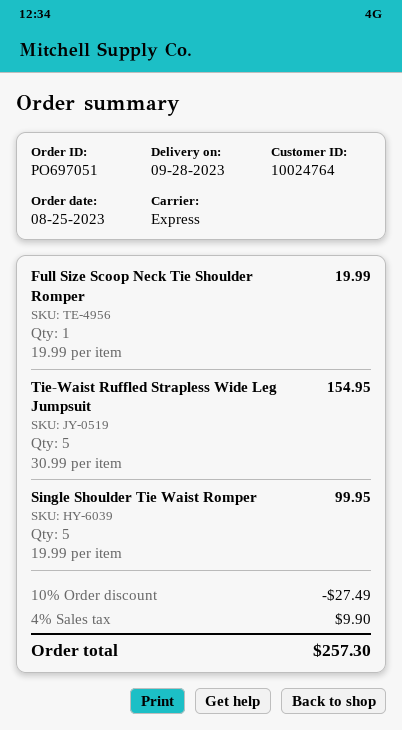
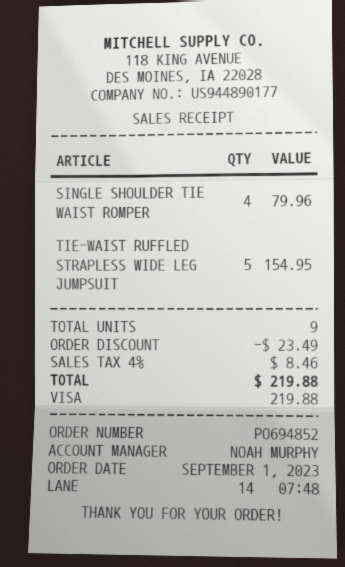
order number: PO697051 -> PO694852
order date: 2023-08-25 -> 2023-09-01
Full Size Scoop Neck Tie Shoulder Romper: 1 for 19.99 -> none
Single Shoulder Tie Waist Romper: 5 for 99.95 -> 4 for 79.96
discount: 27.49 -> 23.49
tax: 4% = 9.90 -> 4% = 8.46
total: 257.30 -> 219.88

